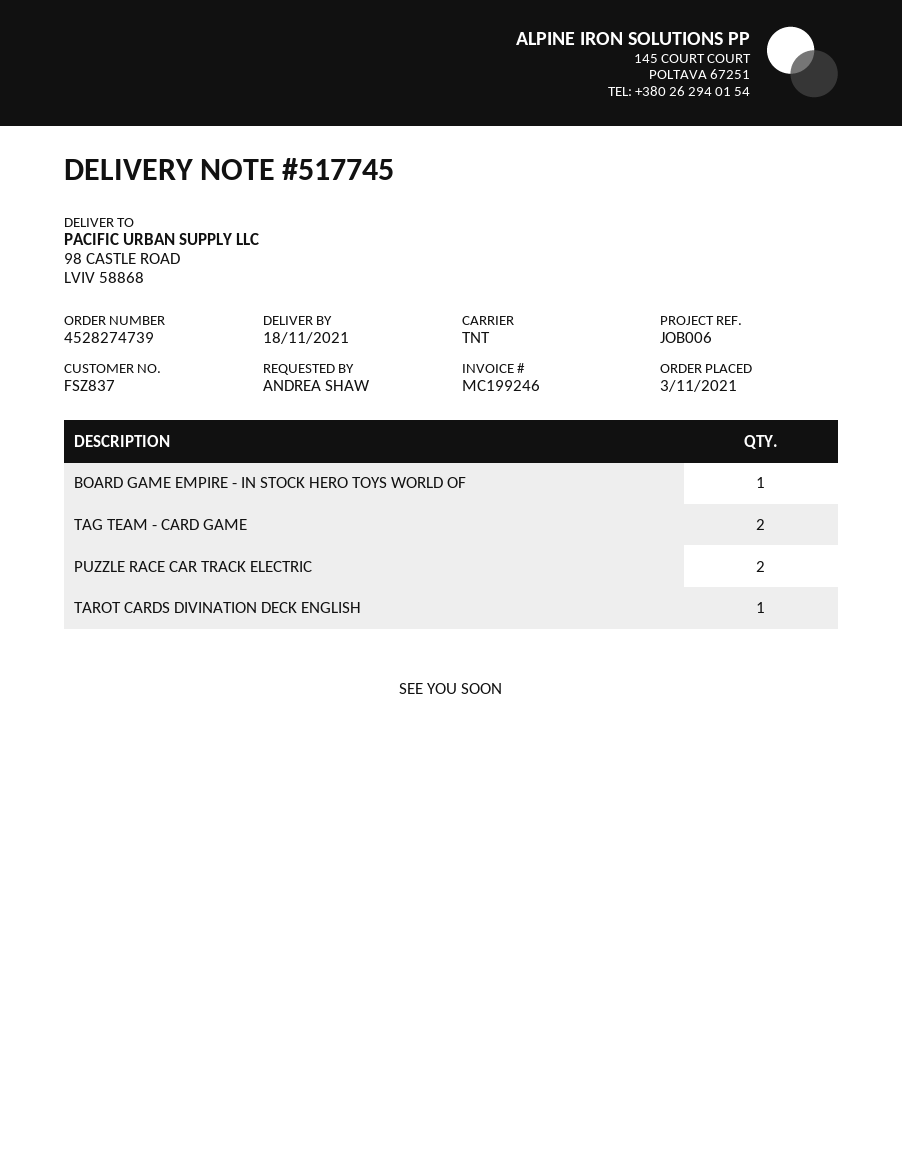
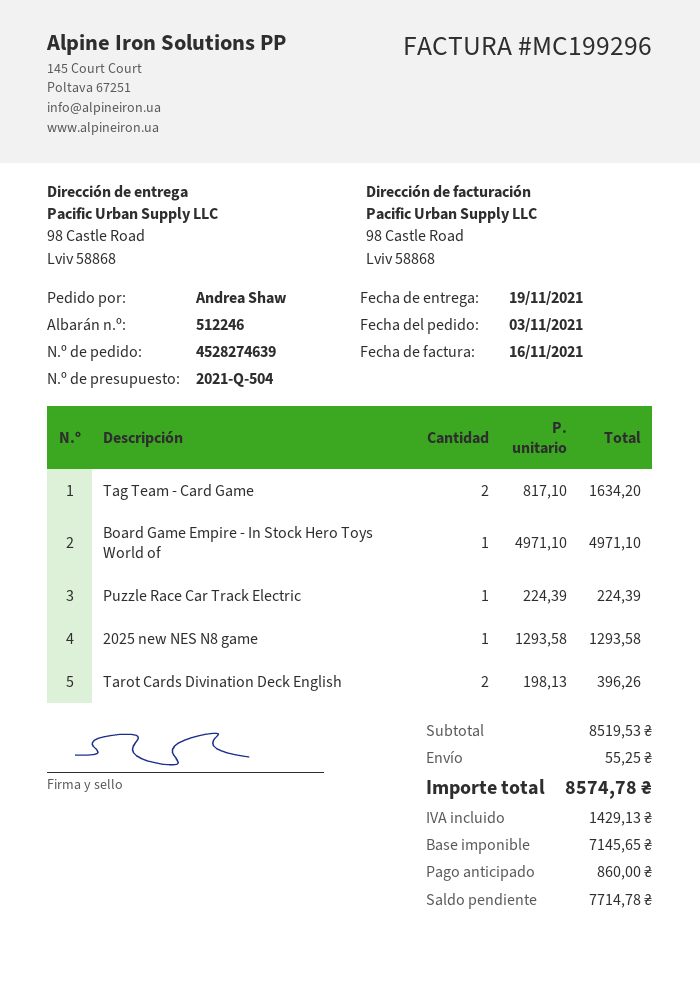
order number: 4528274739 -> 4528274639
delivery note number: 517745 -> 512246
delivery date: 2021-11-18 -> 2021-11-19
invoice number: MC199246 -> MC199296
PUZZLE RACE CAR TRACK ELECTRIC: 2 -> 1
TAROT CARDS DIVINATION DECK ENGLISH: 1 -> 2
2025 new NES N8 game: none -> 1

